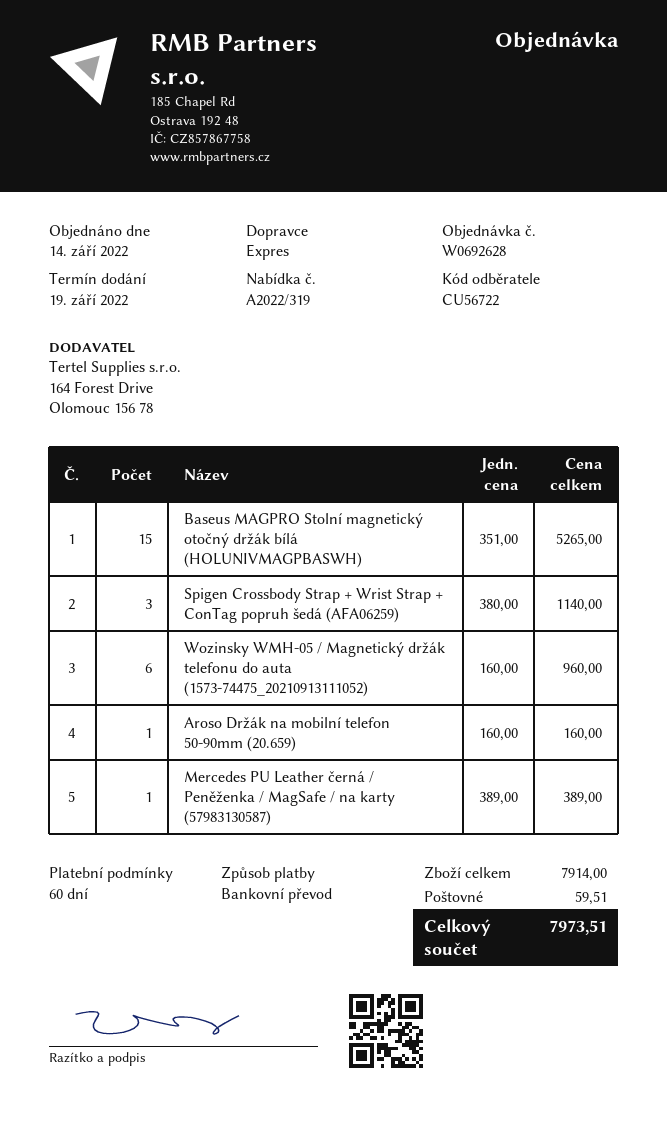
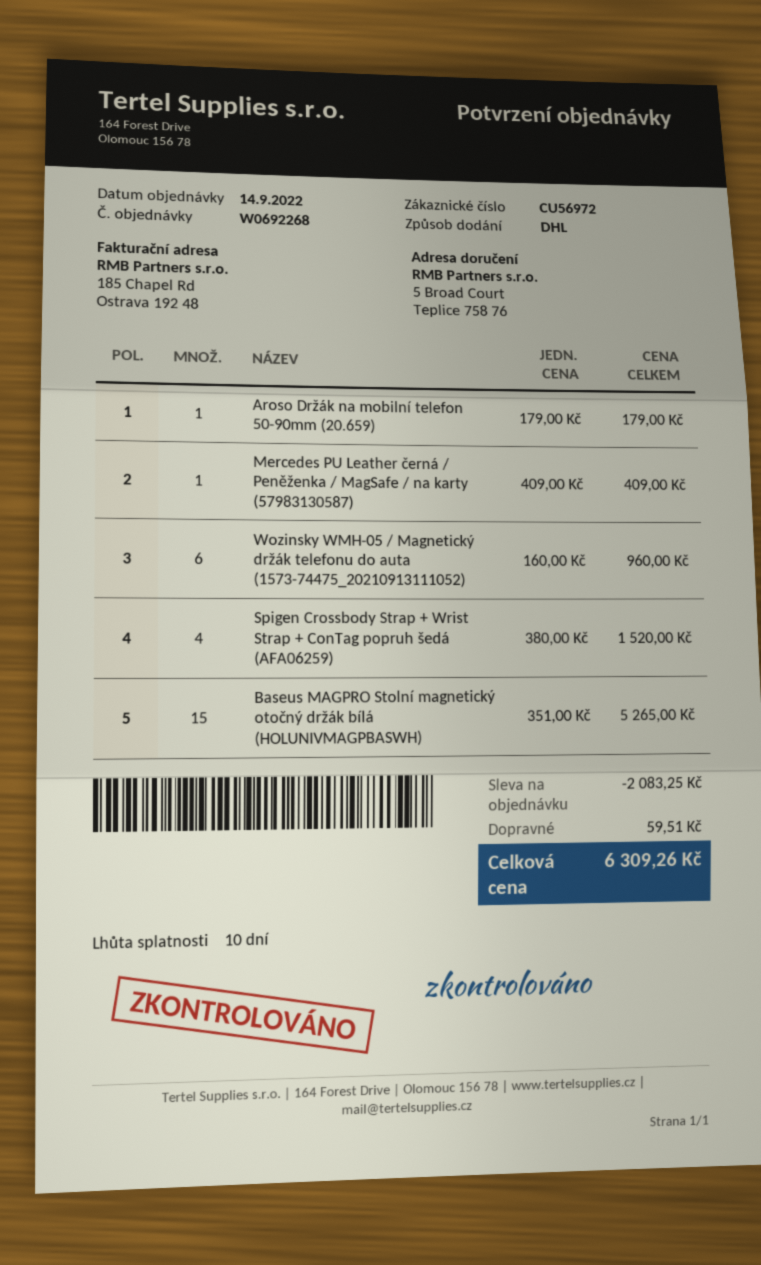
order number: W0692628 -> W0692268
payment terms: 60 days -> 10 days
customer number: CU56722 -> CU56972
shipping method: express -> DHL
Spigen Crossbody Strap + Wrist Strap + ConTag popruh šedá (AFA06259): 3 x 380.00 = 1140.00 -> 4 x 380.00 = 1520.00
Aroso Držák na mobilní telefon 50-90mm (20.659): 1 x 160.00 = 160.00 -> 1 x 179.00 = 179.00
Mercedes PU Leather černá / Peněženka / MagSafe / na karty (57983130587): 1 x 389.00 = 389.00 -> 1 x 409.00 = 409.00
discount: none -> 2083.25
total: 7973.51 -> 6309.26

